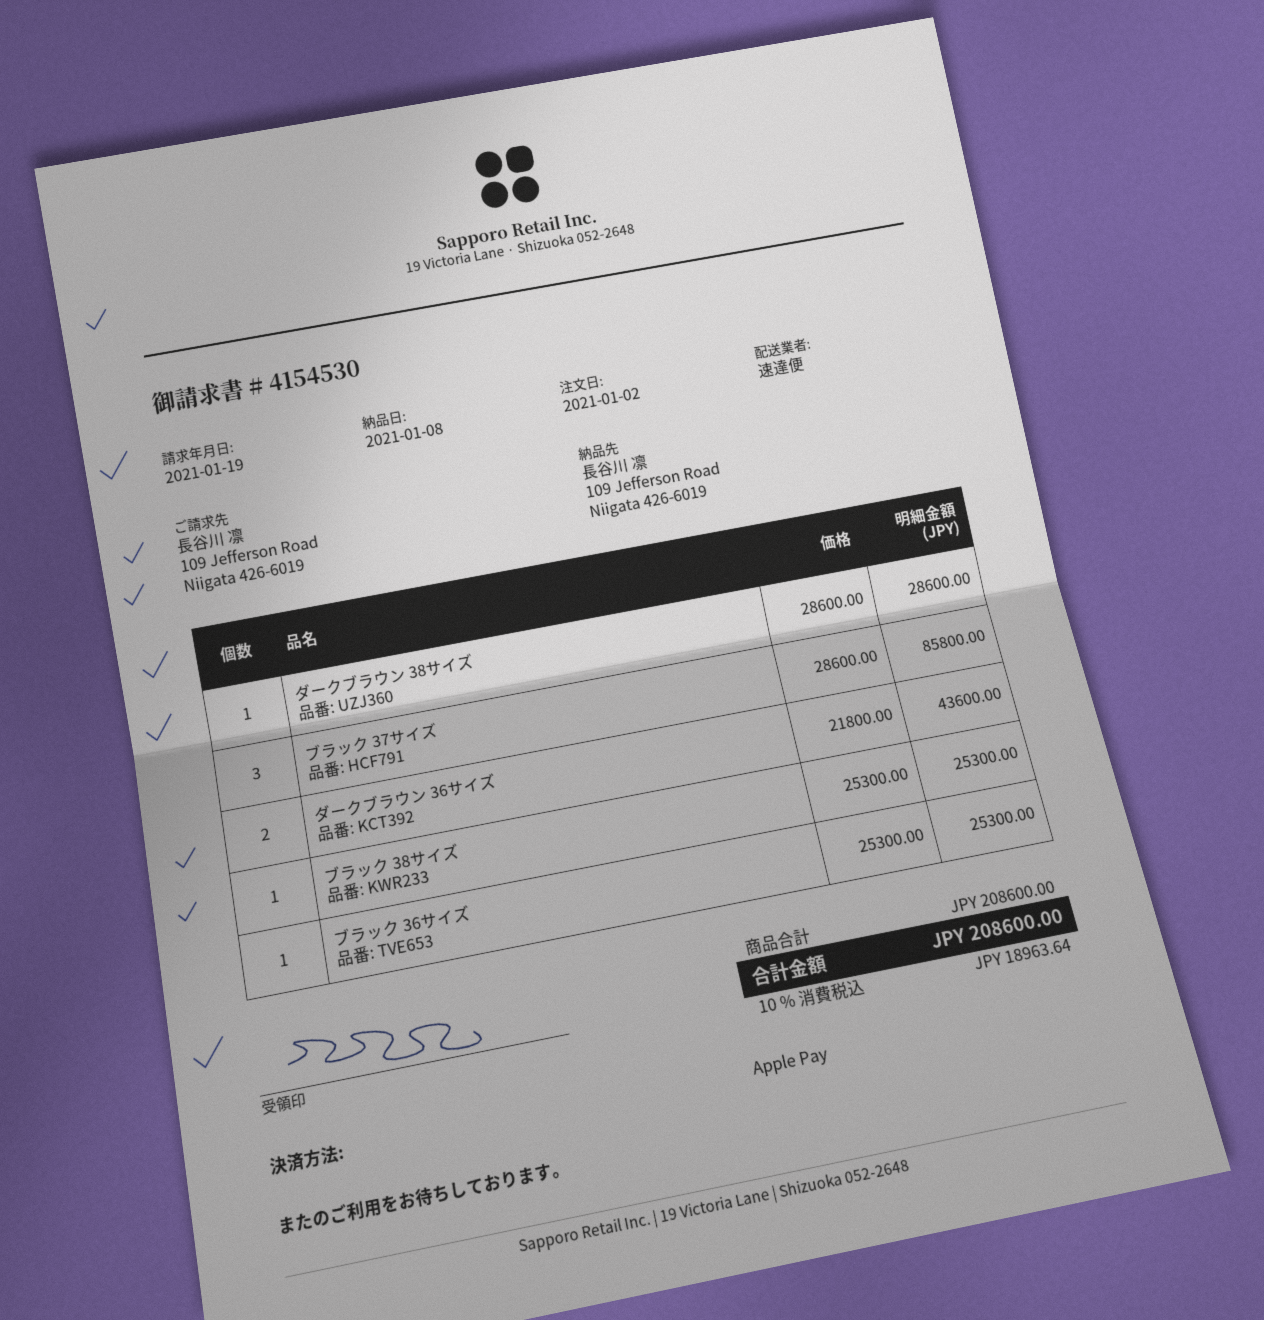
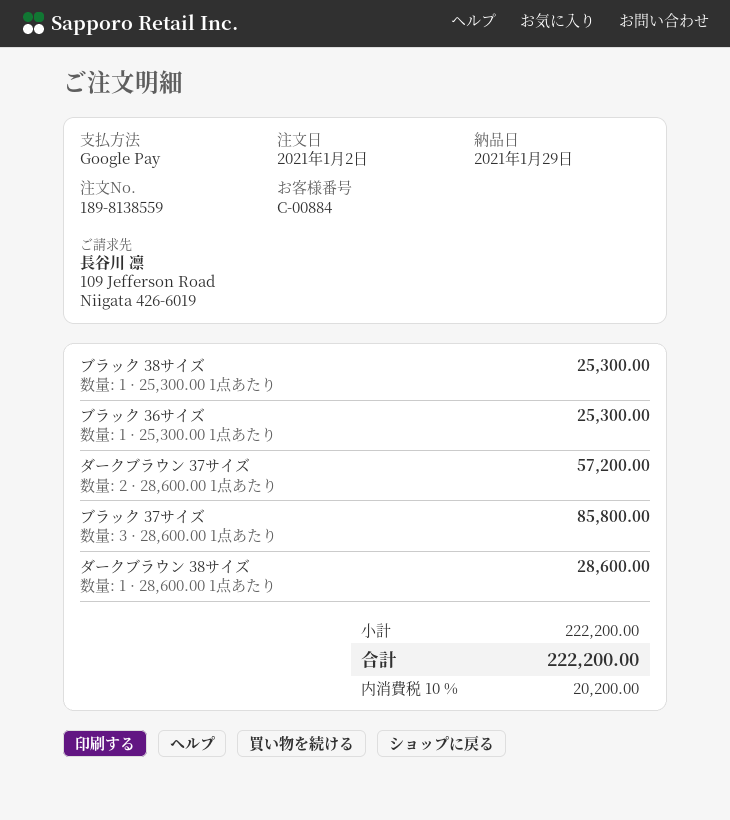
delivery date: 2021-01-08 -> 2021-01-29
payment method: Apple Pay -> Google Pay
ダークブラウン 36サイズ: 2 x 21800.00 = 43600.00 -> none
ダークブラウン 37サイズ: none -> 2 x 28600.00 = 57200.00
subtotal: 208600.00 -> 222200.00
tax: 10% = 18963.64 -> 10% = 20200.00
total: 208600.00 -> 222200.00

